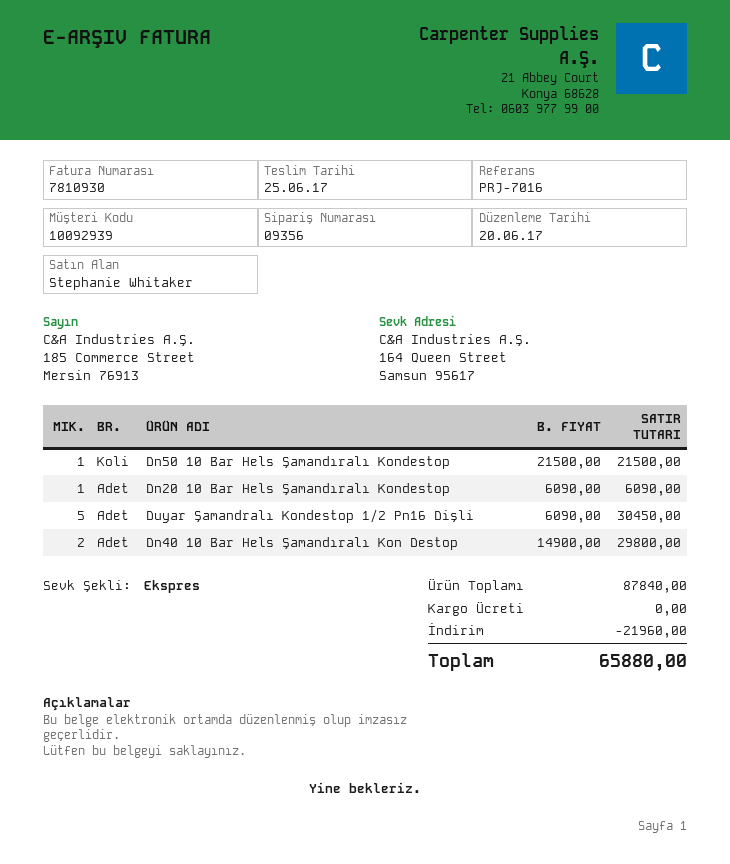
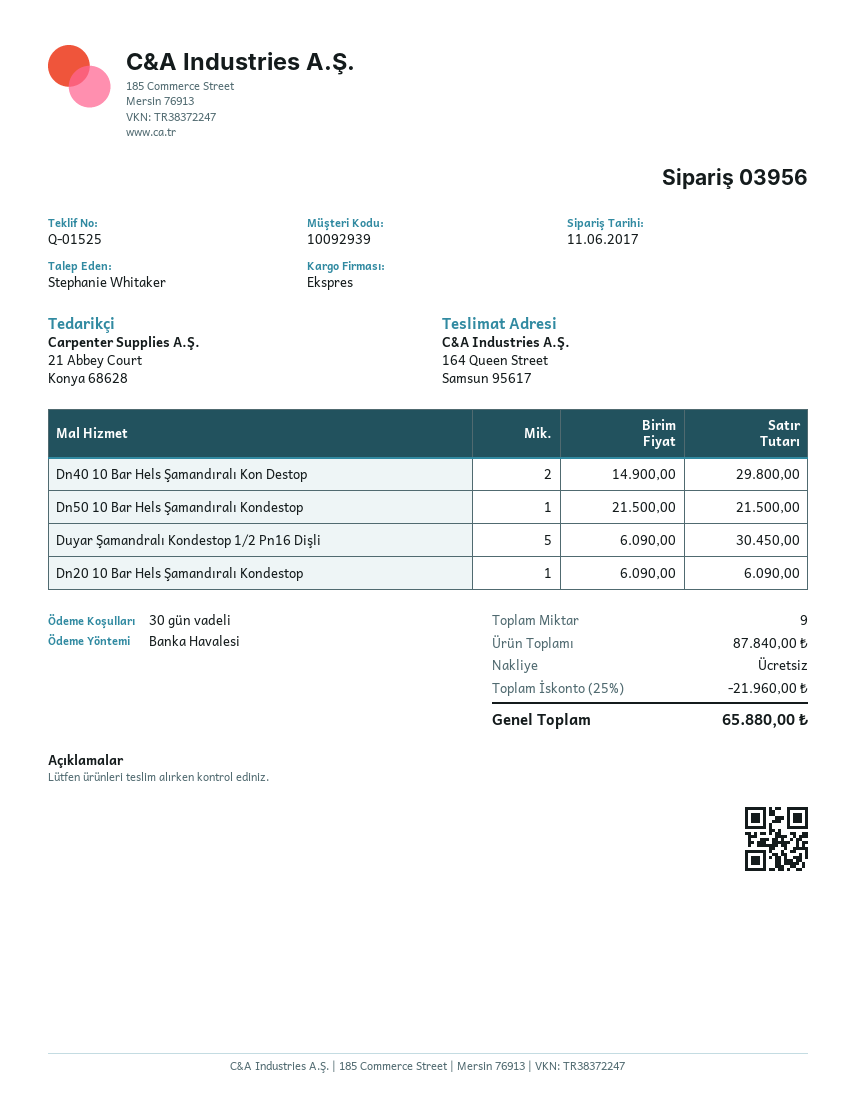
order number: 09356 -> 03956

